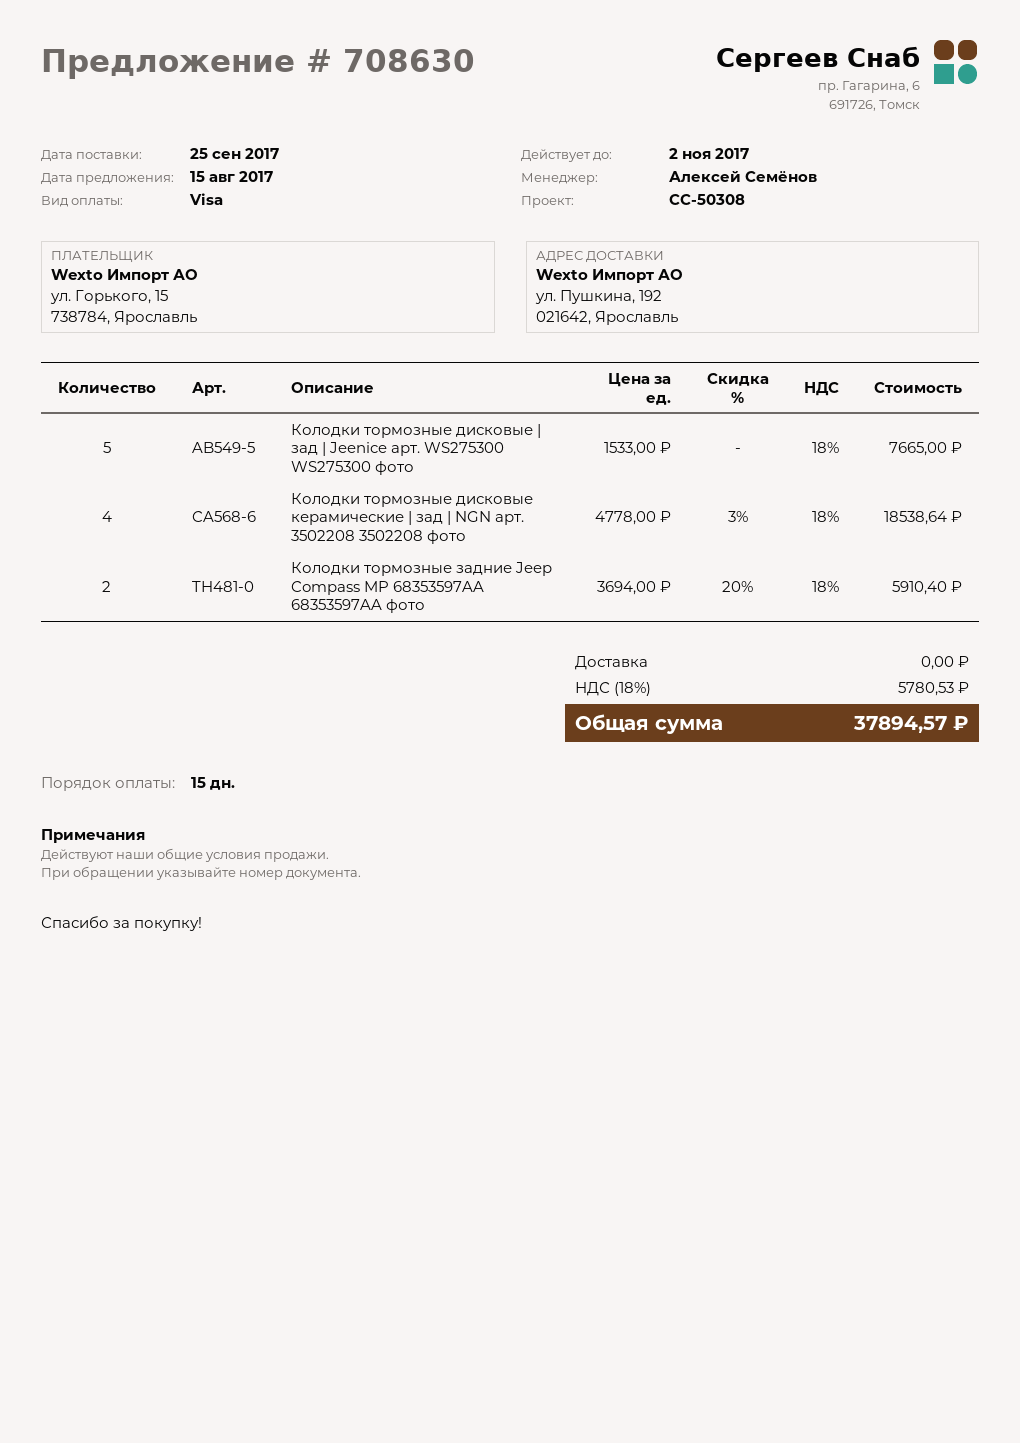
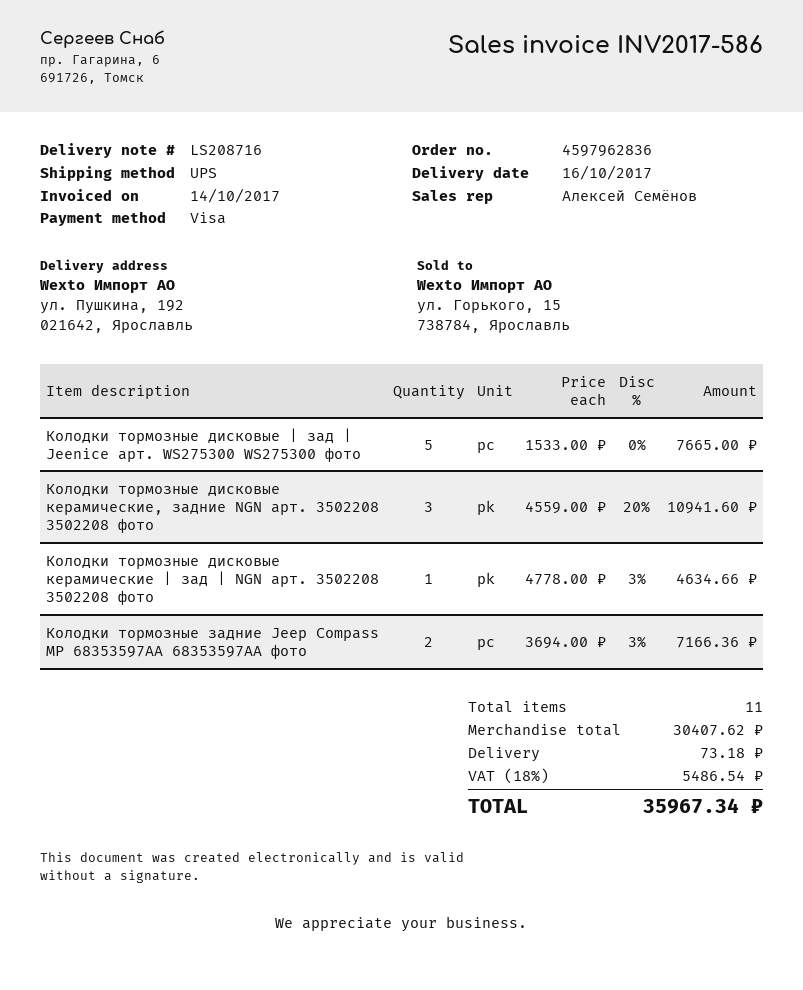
delivery date: 2017-09-25 -> 2017-10-16
Колодки тормозные дисковые керамические | зад | NGN арт. 3502208 3502208 фото: 4 x 4778.00 - 3% = 18538.64 -> 1 x 4778.00 - 3% = 4634.66
Колодки тормозные задние Jeep Compass MP 68353597AA 68353597AA фото: 2 x 3694.00 - 20% = 5910.40 -> 2 x 3694.00 - 3% = 7166.36
Колодки тормозные дисковые керамические, задние NGN арт. 3502208 3502208 фото: none -> 3 x 4559.00 - 20% = 10941.60
shipping: 0.00 -> 73.18
tax: 18% = 5780.53 -> 18% = 5486.54
total: 37894.57 -> 35967.34

